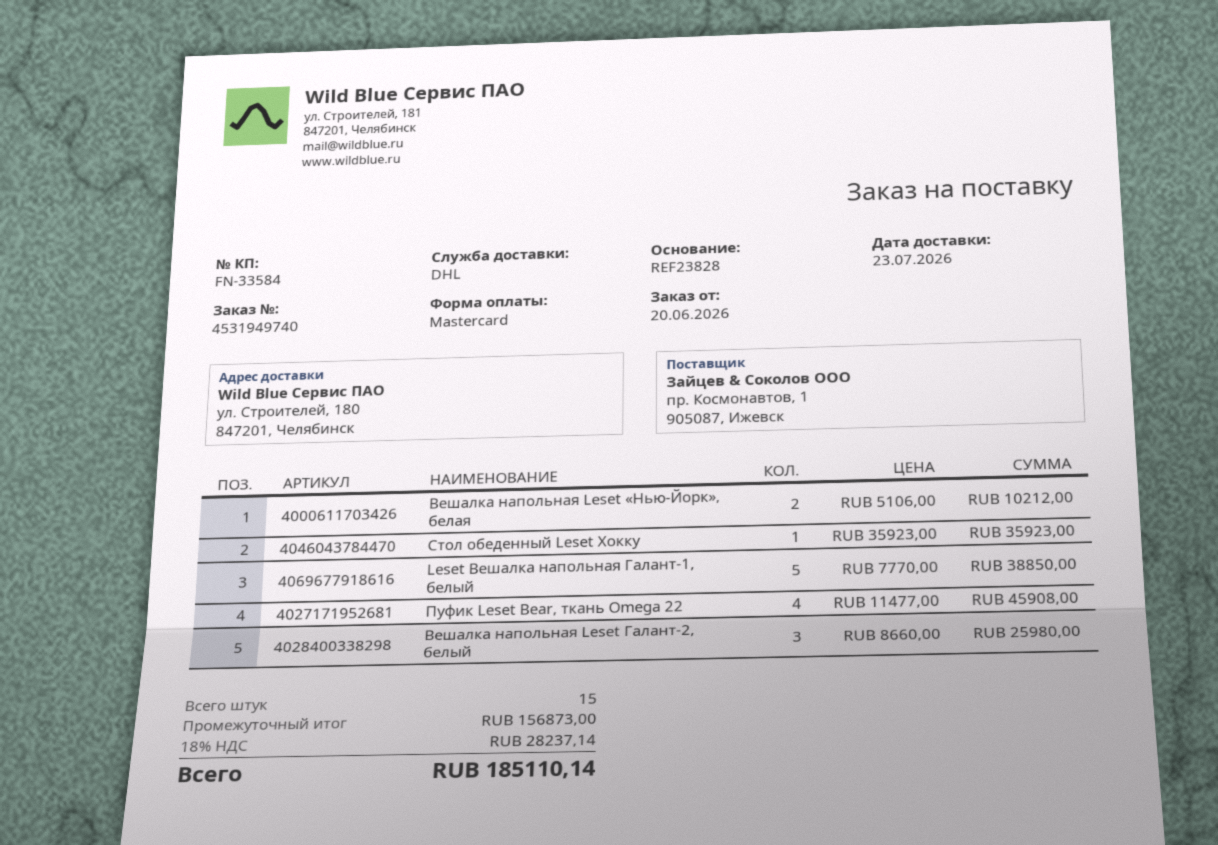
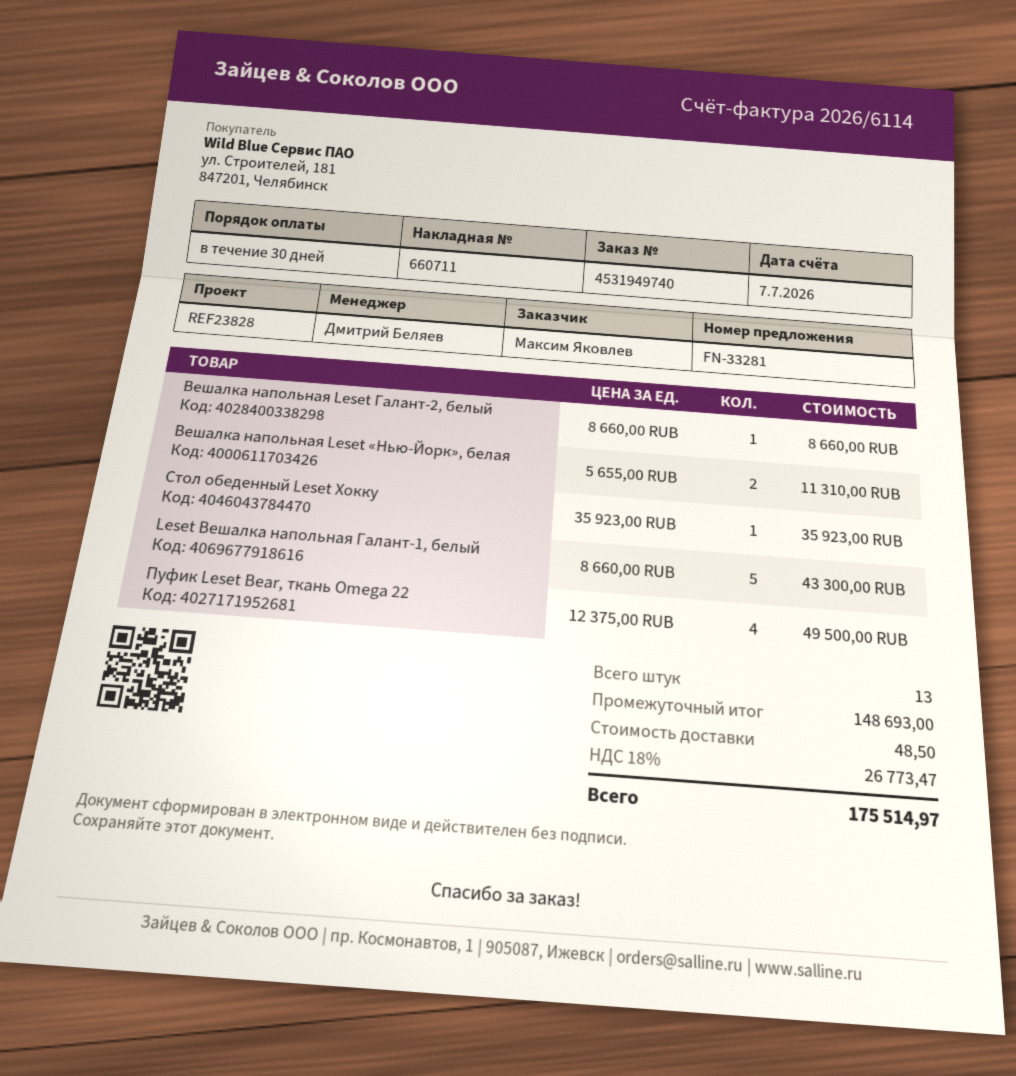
quote number: FN-33584 -> FN-33281
Вешалка напольная Leset «Нью-Йорк», белая: 2 x 5106.00 = 10212.00 -> 2 x 5655.00 = 11310.00
Leset Вешалка напольная Галант-1, белый: 5 x 7770.00 = 38850.00 -> 5 x 8660.00 = 43300.00
Пуфик Leset Bear, ткань Omega 22: 4 x 11477.00 = 45908.00 -> 4 x 12375.00 = 49500.00
Вешалка напольная Leset Галант-2, белый: 3 x 8660.00 = 25980.00 -> 1 x 8660.00 = 8660.00
total quantity: 15 -> 13
subtotal: 156873.00 -> 148693.00
shipping: none -> 48.50
tax: 18% = 28237.14 -> 18% = 26773.47
total: 185110.14 -> 175514.97

